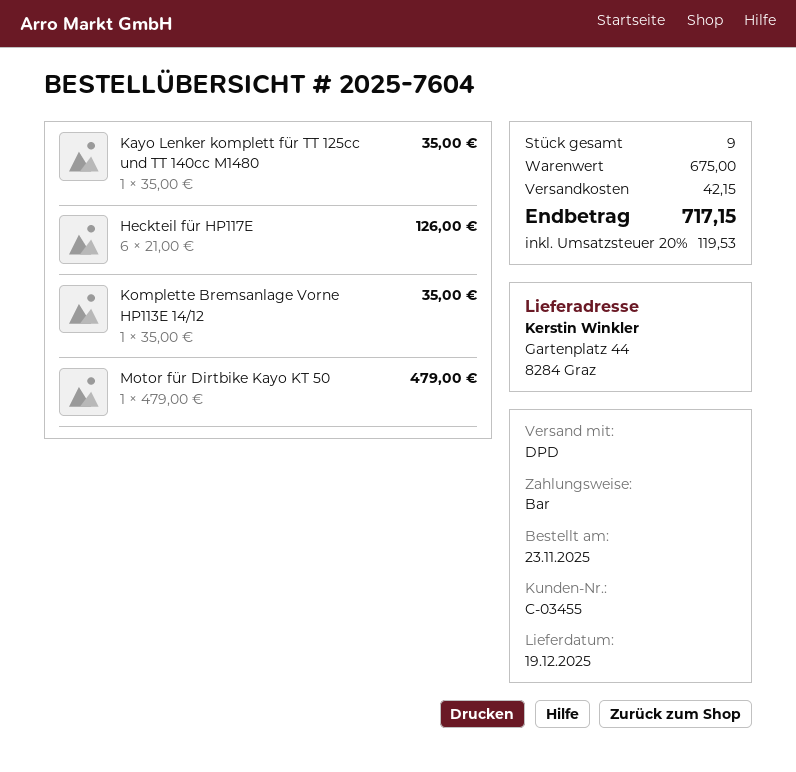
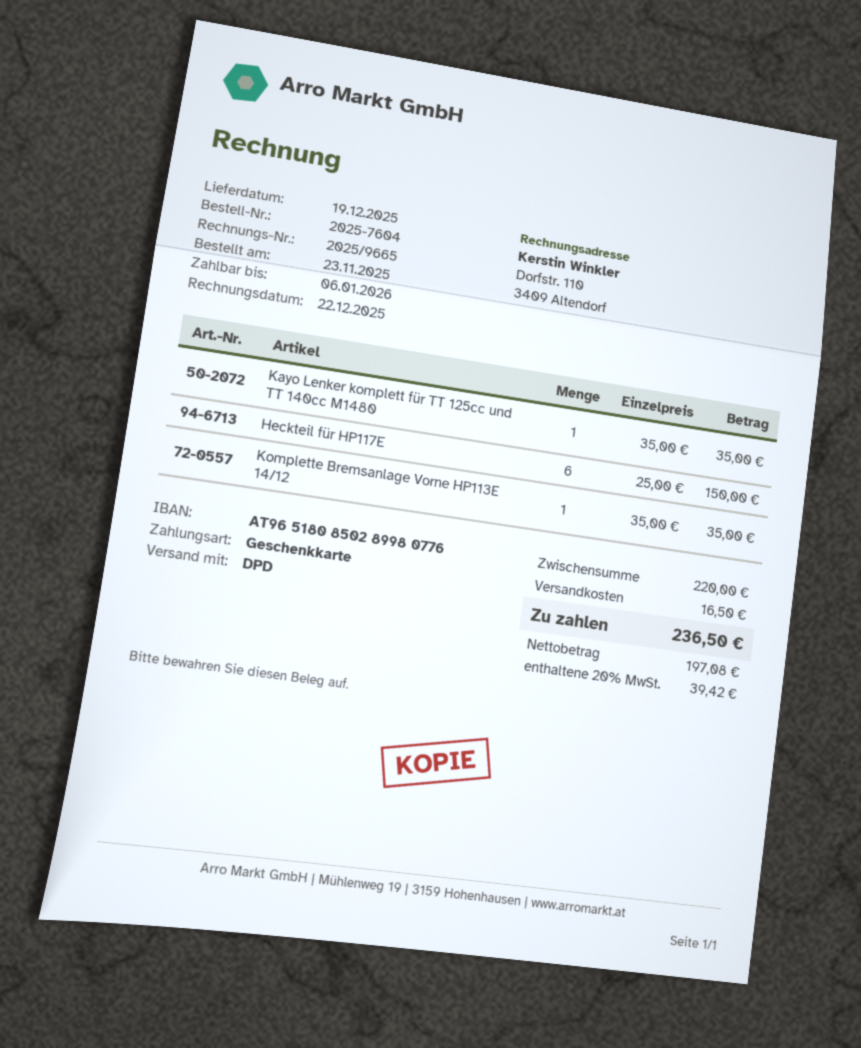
payment method: cash -> gift card
Heckteil für HP117E: 6 x 21.00 = 126.00 -> 6 x 25.00 = 150.00
Motor für Dirtbike Kayo KT 50: 1 x 479.00 = 479.00 -> none
subtotal: 675.00 -> 220.00
shipping: 42.15 -> 16.50
tax: 20% = 119.53 -> 20% = 39.42
total: 717.15 -> 236.50

